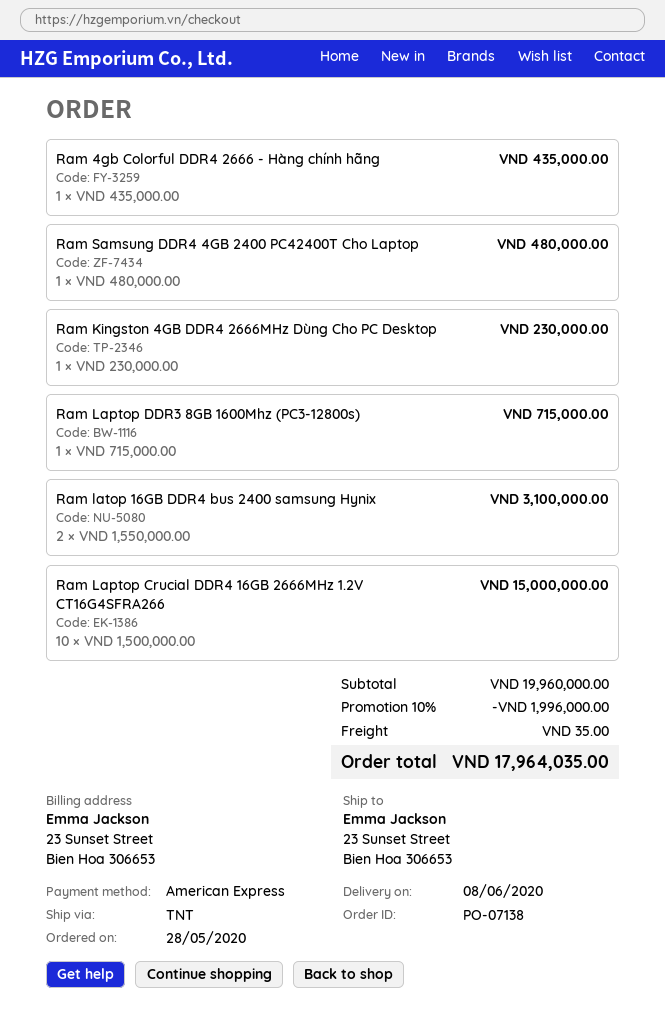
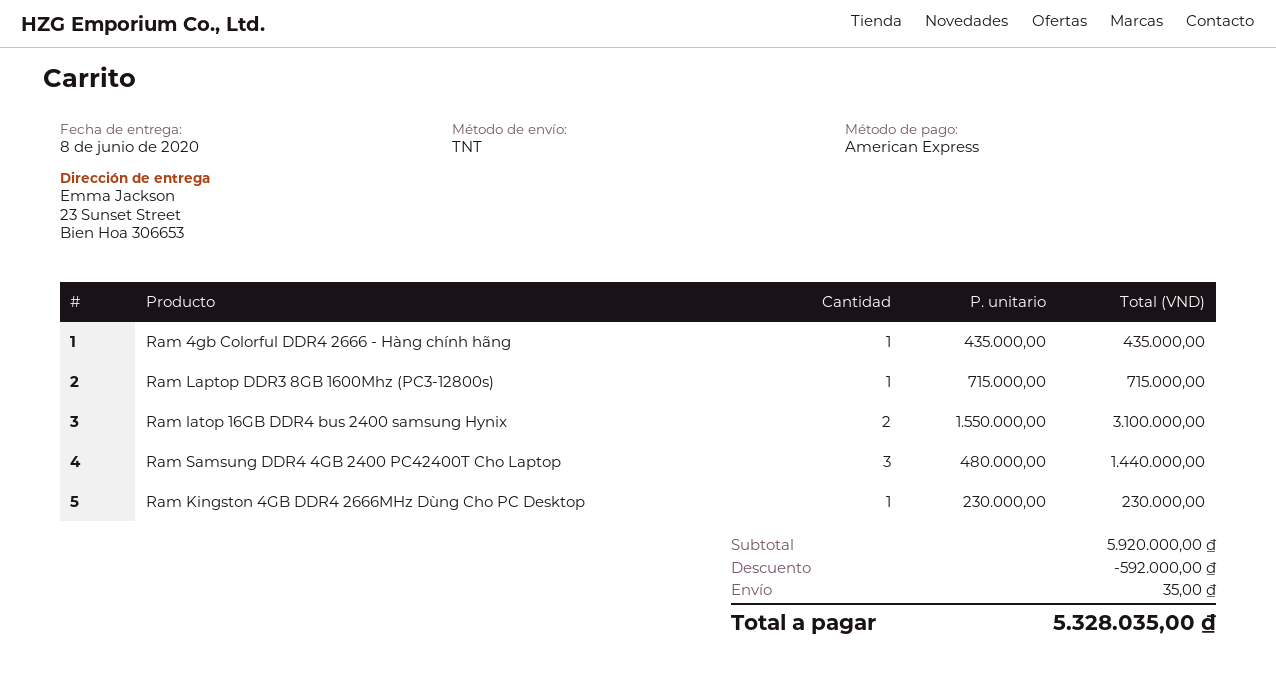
Ram Samsung DDR4 4GB 2400 PC42400T Cho Laptop: 1 x 480000.00 = 480000.00 -> 3 x 480000.00 = 1440000.00
Ram Laptop Crucial DDR4 16GB 2666MHz 1.2V CT16G4SFRA266: 10 x 1500000.00 = 15000000.00 -> none
subtotal: 19960000.00 -> 5920000.00
discount: 1996000.00 -> 592000.00
total: 17964035.00 -> 5328035.00

